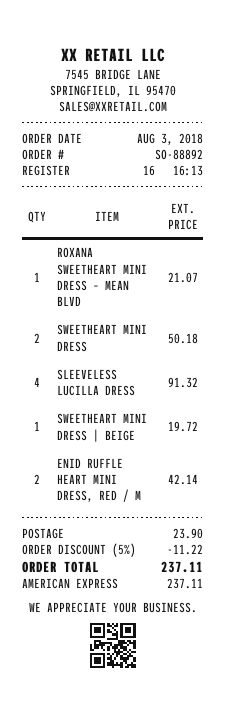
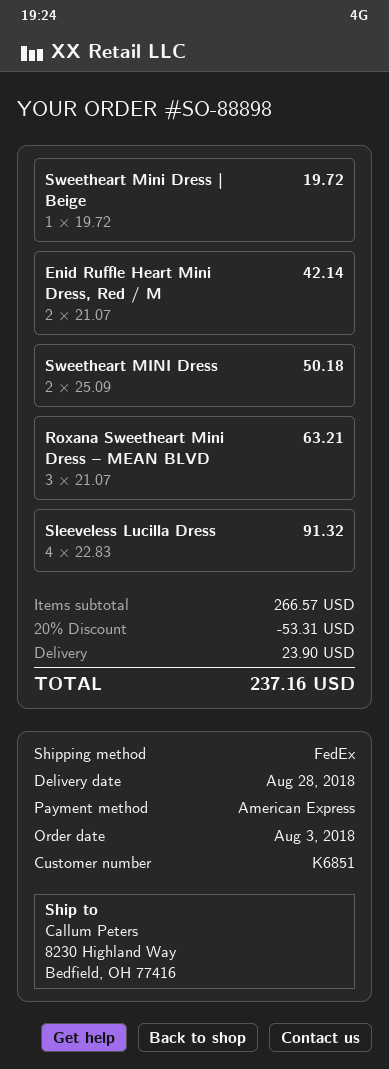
order number: SO-88892 -> SO-88898
ROXANA SWEETHEART MINI DRESS – MEAN BLVD: 1 for 21.07 -> 3 for 63.21
discount: 5% = 11.22 -> 20% = 53.31
total: 237.11 -> 237.16

